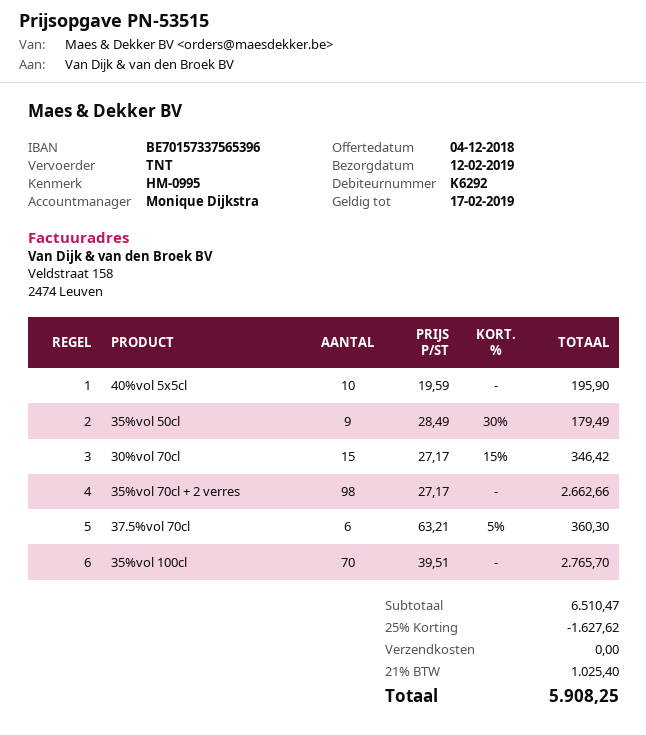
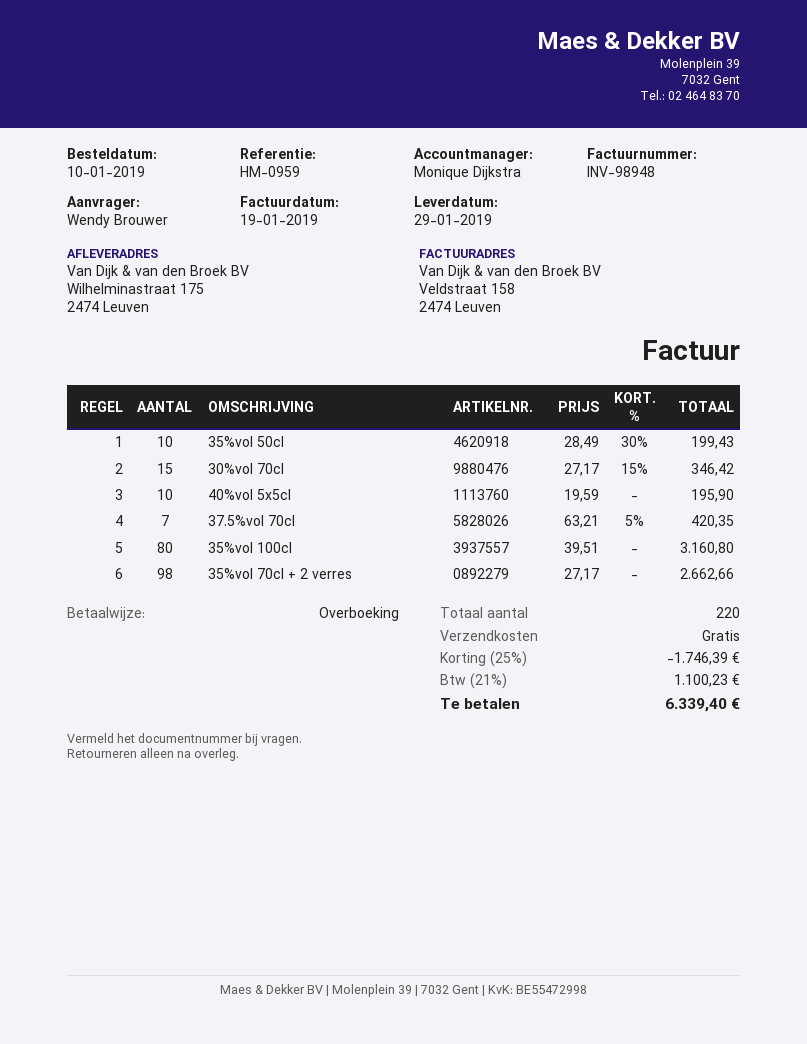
delivery date: 2019-02-12 -> 2019-01-29
reference: HM-0995 -> HM-0959
35%vol 50cl: 9 x 28.49 - 30% = 179.49 -> 10 x 28.49 - 30% = 199.43
37.5%vol 70cl: 6 x 63.21 - 5% = 360.30 -> 7 x 63.21 - 5% = 420.35
35%vol 100cl: 70 x 39.51 = 2765.70 -> 80 x 39.51 = 3160.80
discount: 25% = 1627.62 -> 25% = 1746.39
tax: 21% = 1025.40 -> 21% = 1100.23
total: 5908.25 -> 6339.40

